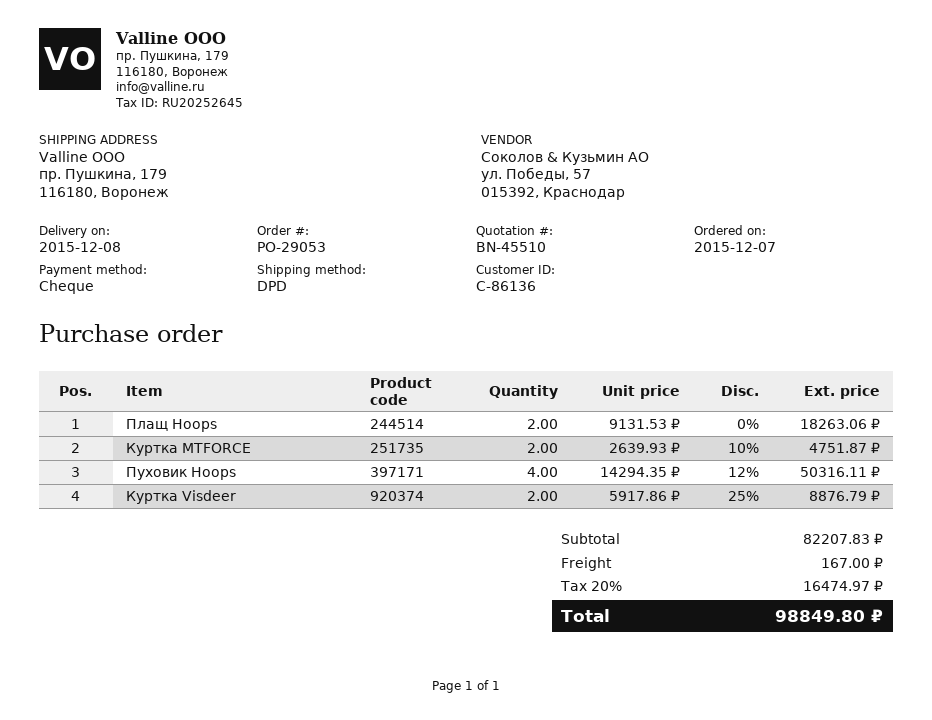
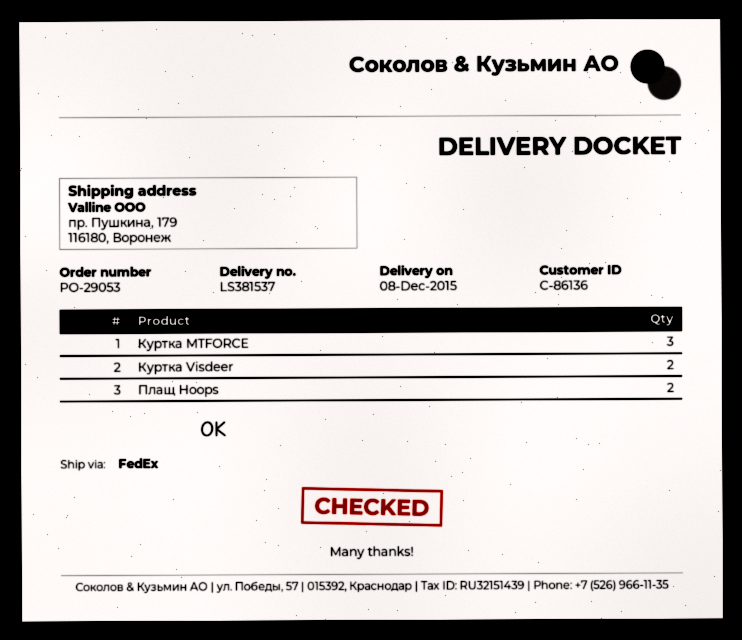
shipping method: DPD -> FedEx
Куртка MTFORCE: 2 -> 3
Пуховик Hoops: 4 -> none

